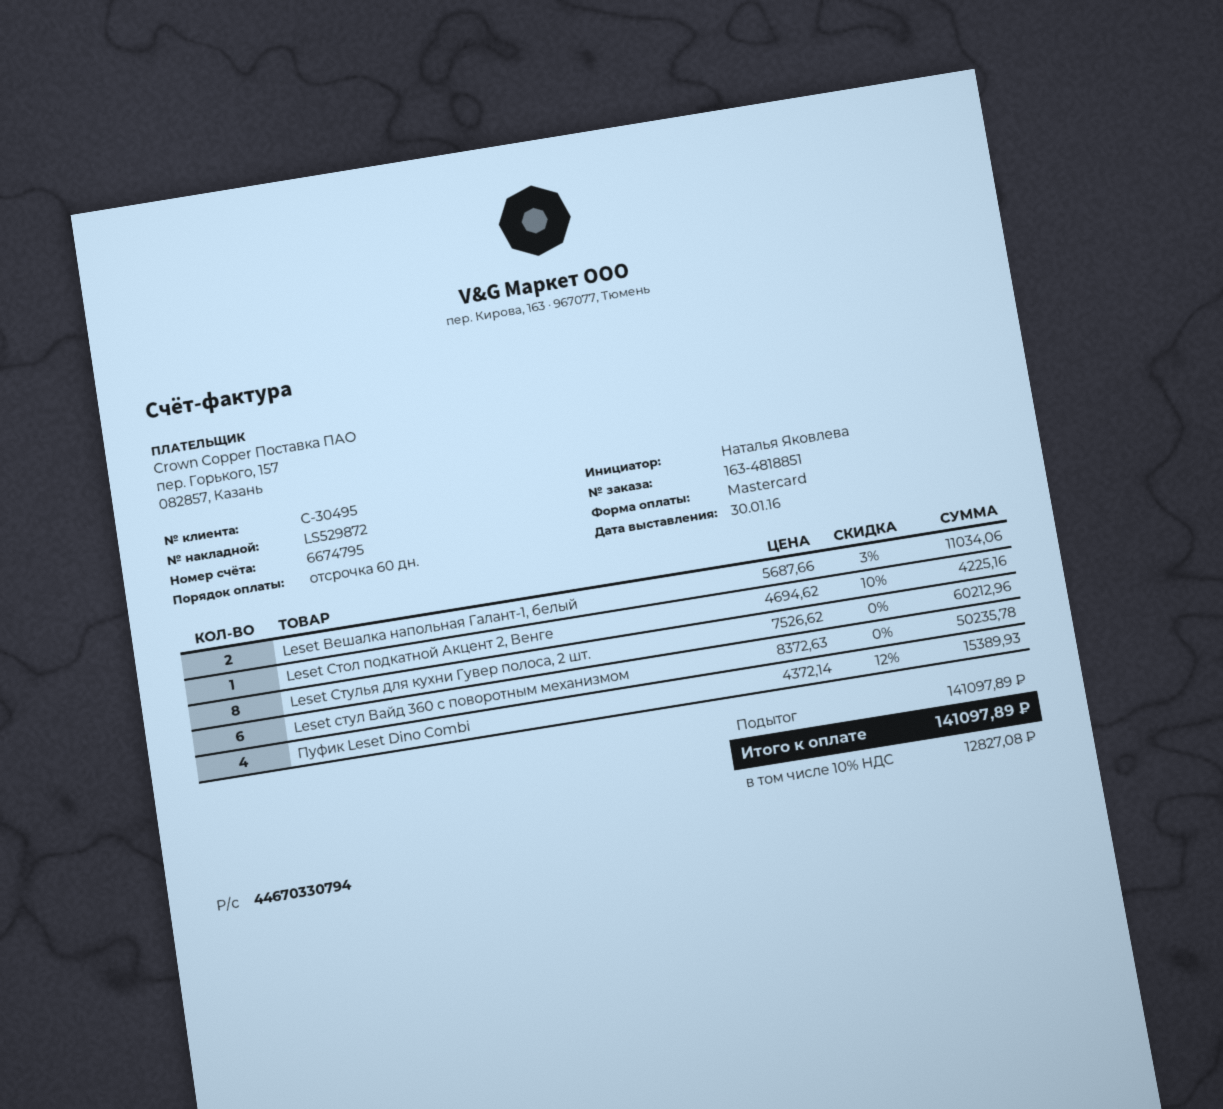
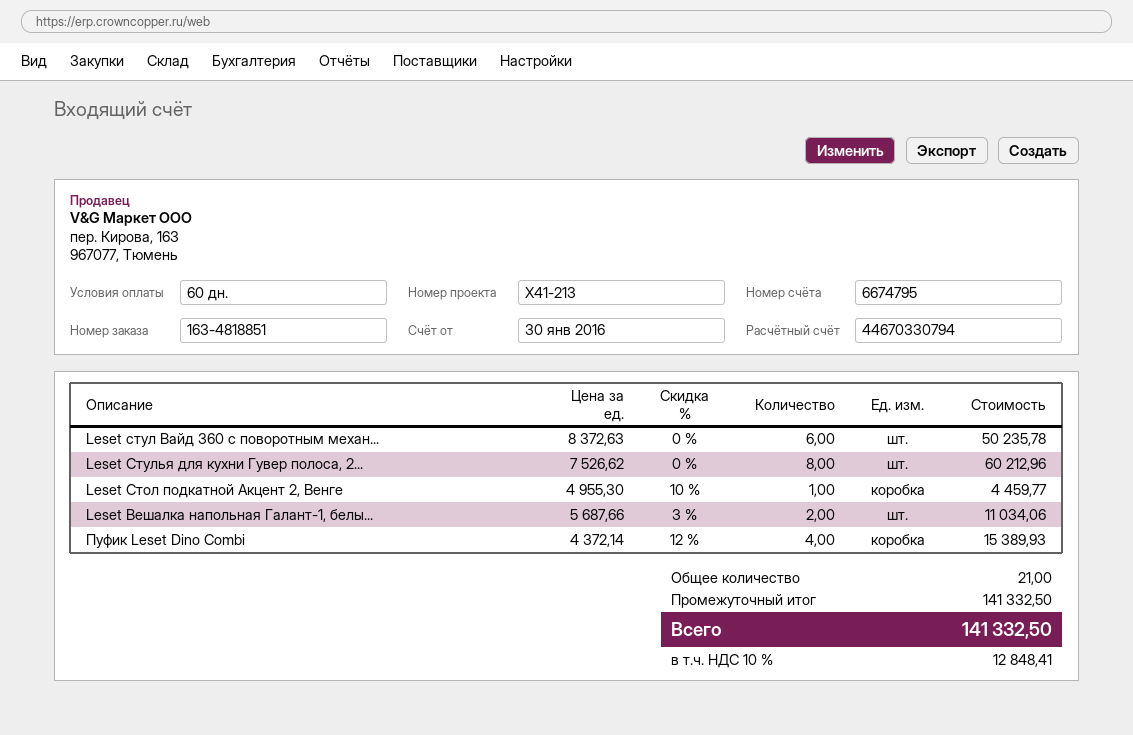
Leset Стол подкатной Акцент 2, Венге: 1 x 4694.62 - 10% = 4225.16 -> 1 x 4955.30 - 10% = 4459.77
subtotal: 141097.89 -> 141332.50
tax: 10% = 12827.08 -> 10% = 12848.41
total: 141097.89 -> 141332.50

